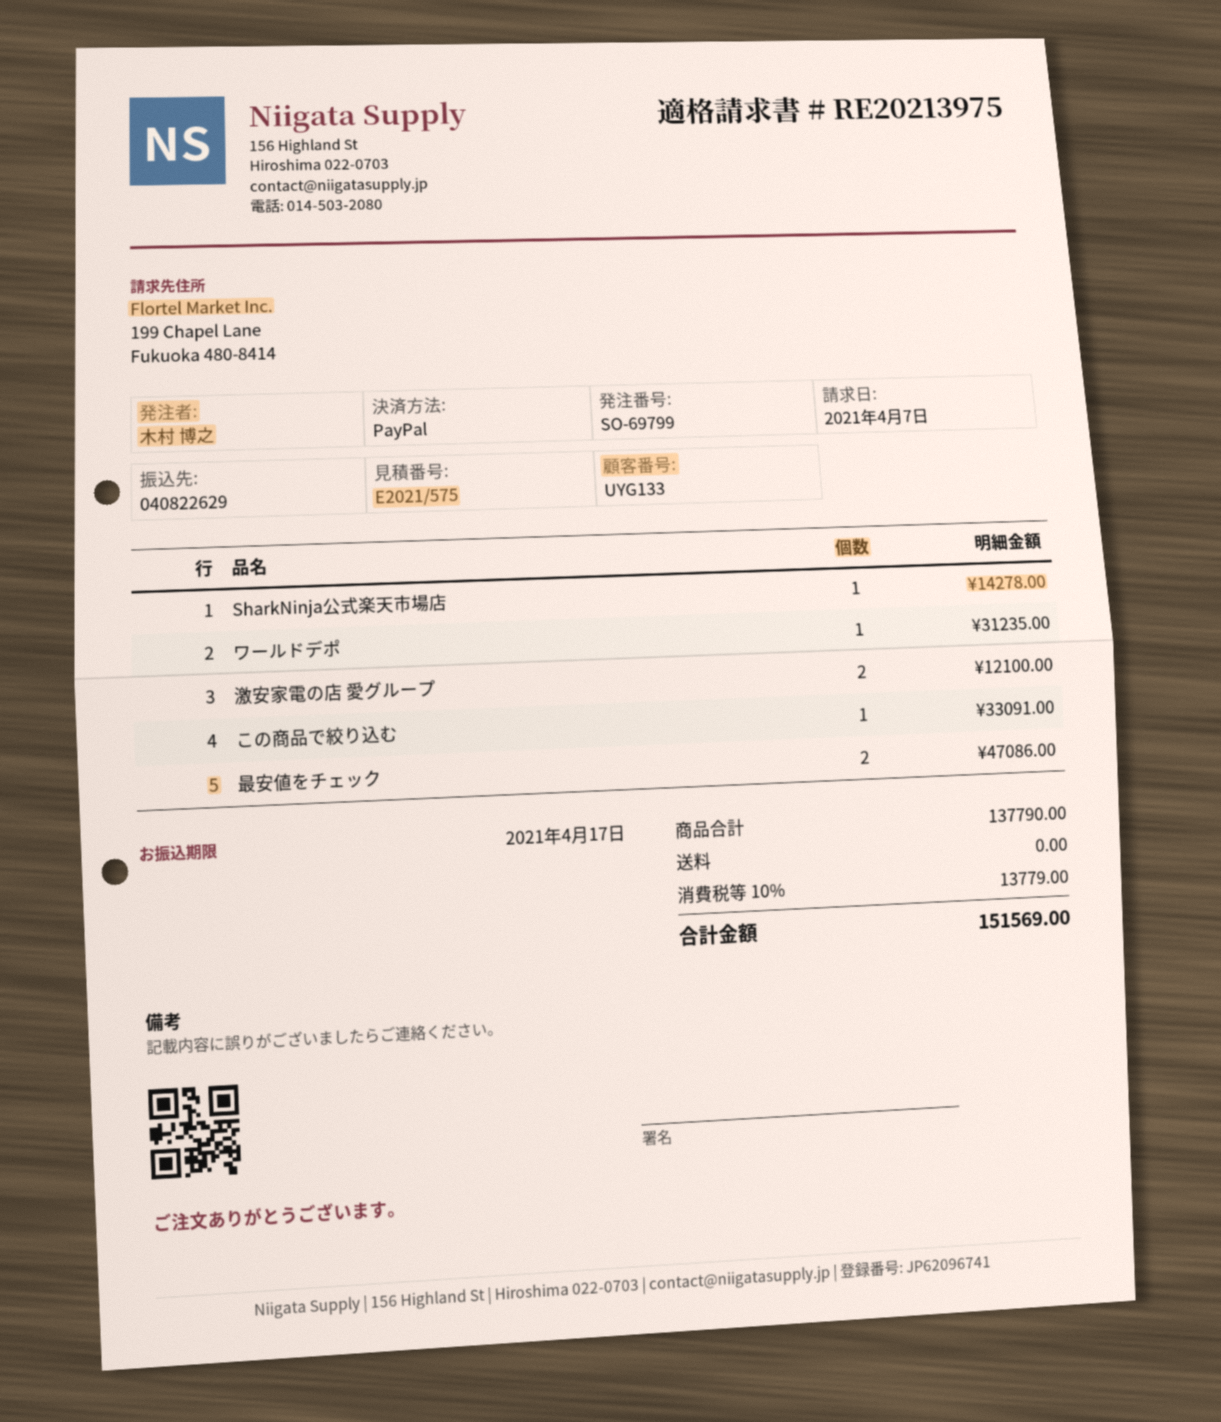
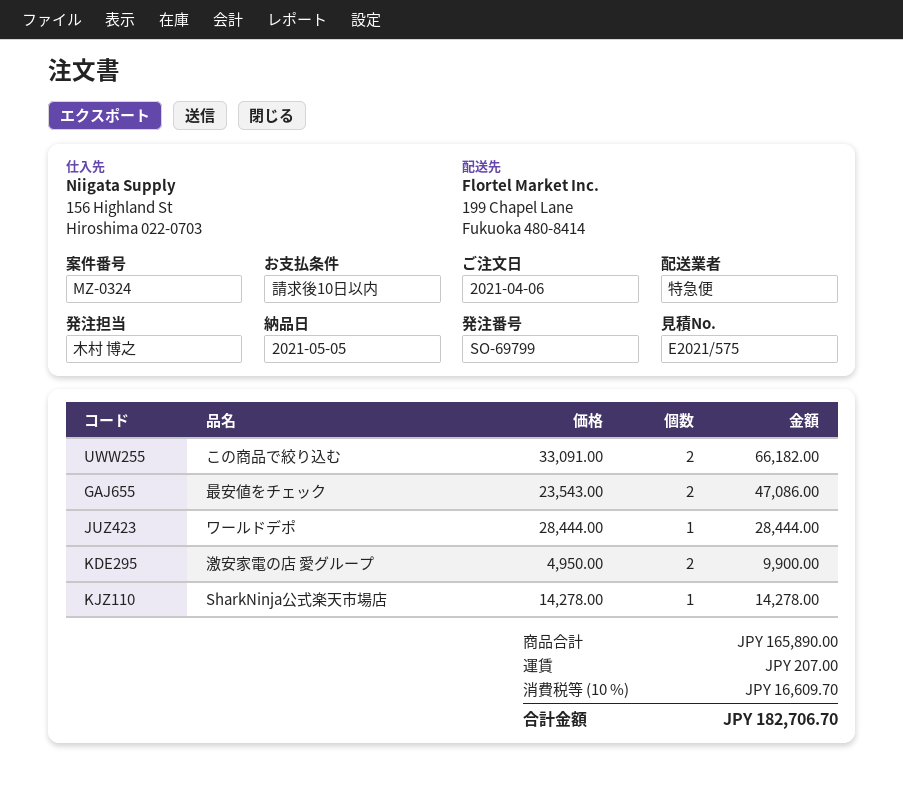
ワールドデポ: 1 for 31235.00 -> 1 for 28444.00
激安家電の店 愛グループ: 2 for 12100.00 -> 2 for 9900.00
この商品で絞り込む: 1 for 33091.00 -> 2 for 66182.00
subtotal: 137790.00 -> 165890.00
shipping: 0.00 -> 207.00
tax: 10% = 13779.00 -> 10% = 16609.70
total: 151569.00 -> 182706.70

